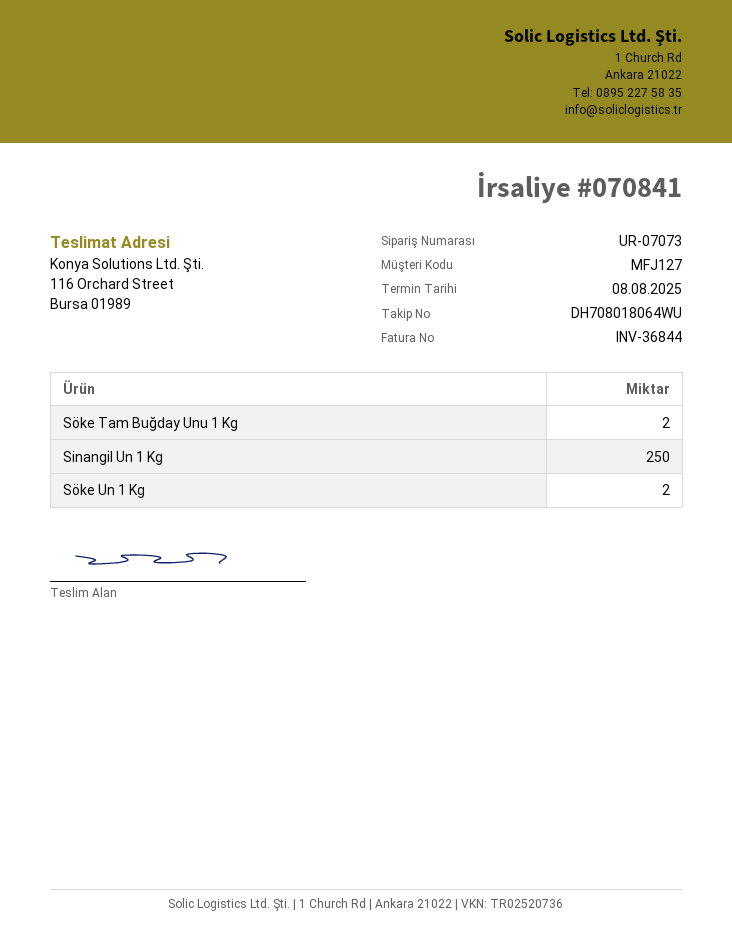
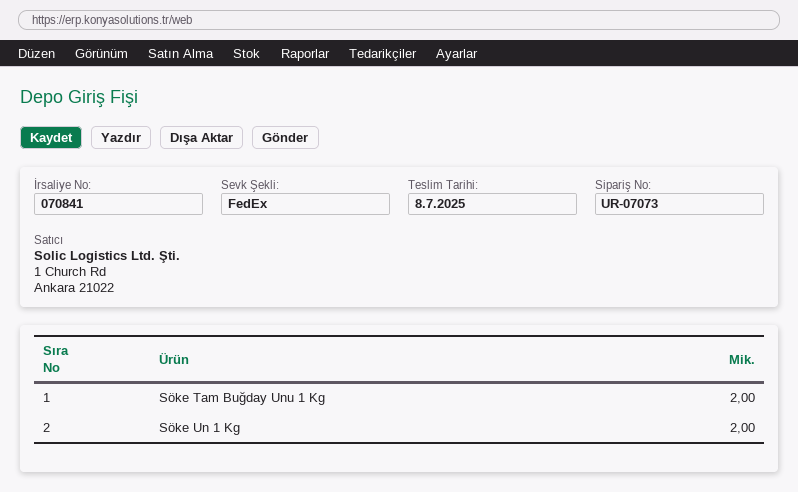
delivery date: 2025-08-08 -> 2025-07-08
Sinangil Un 1 Kg: 250 -> none

